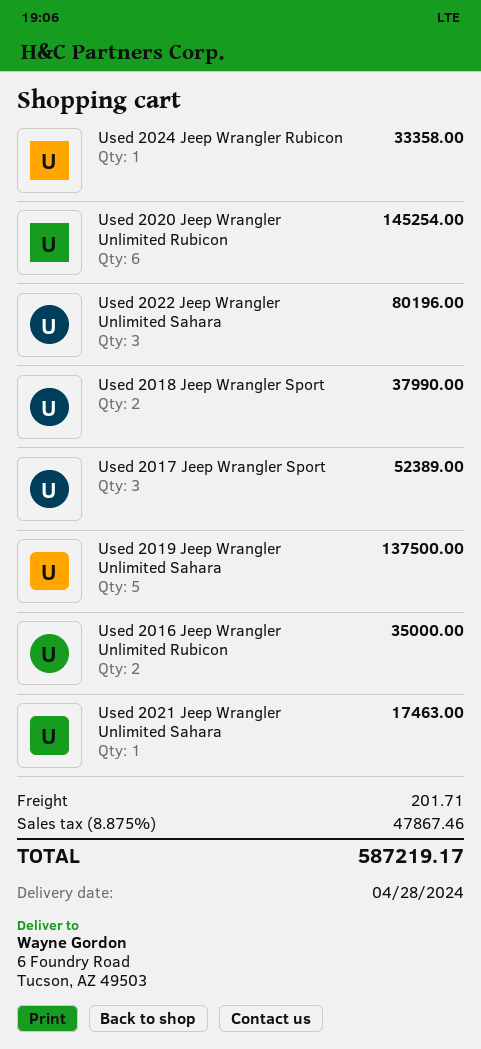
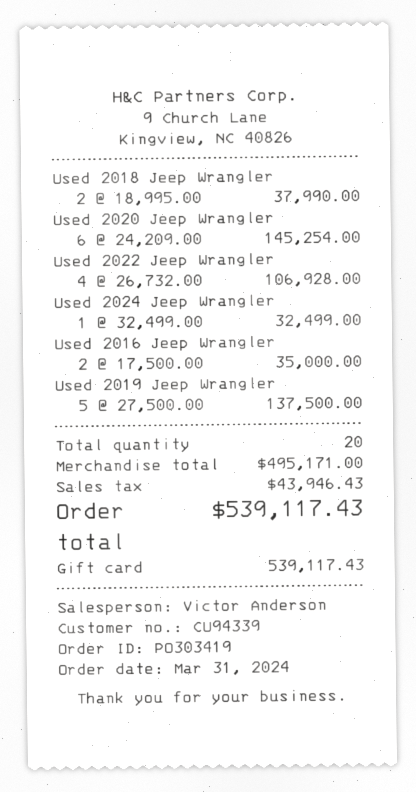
Used 2024 Jeep Wrangler Rubicon: 1 for 33358.00 -> 1 for 32499.00
Used 2022 Jeep Wrangler Unlimited Sahara: 3 for 80196.00 -> 4 for 106928.00
Used 2017 Jeep Wrangler Sport: 3 for 52389.00 -> none
Used 2021 Jeep Wrangler Unlimited Sahara: 1 for 17463.00 -> none
shipping: 201.71 -> none
tax: 47867.46 -> 43946.43
total: 587219.17 -> 539117.43

